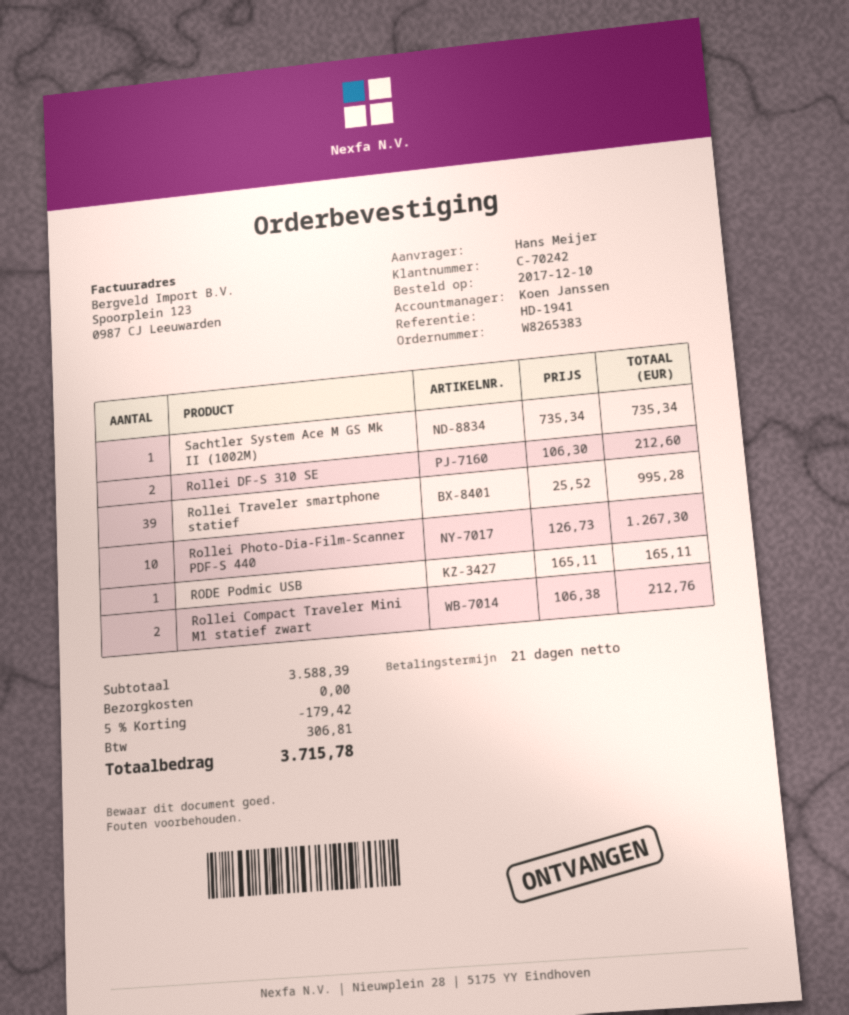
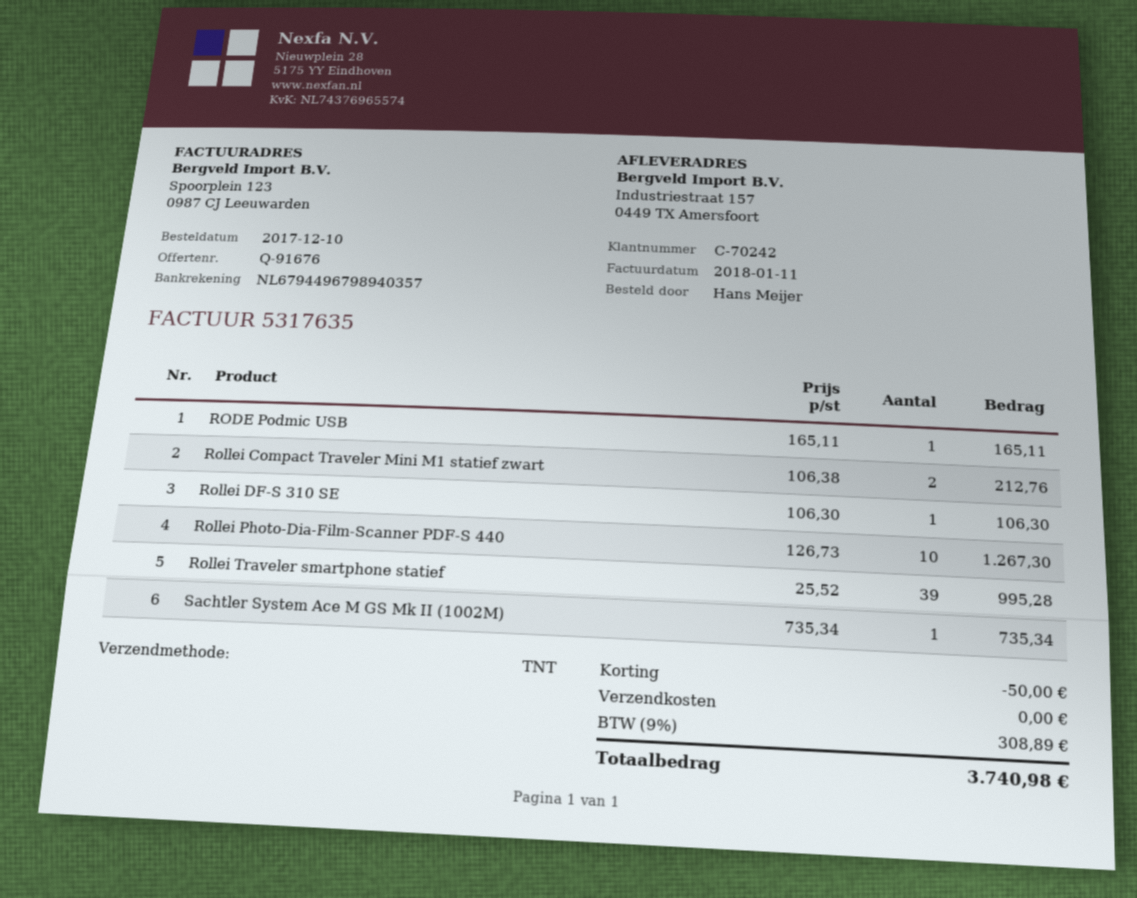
Rollei DF-S 310 SE: 2 x 106.30 = 212.60 -> 1 x 106.30 = 106.30
discount: 179.42 -> 50.00
tax: 306.81 -> 308.89
total: 3715.78 -> 3740.98

